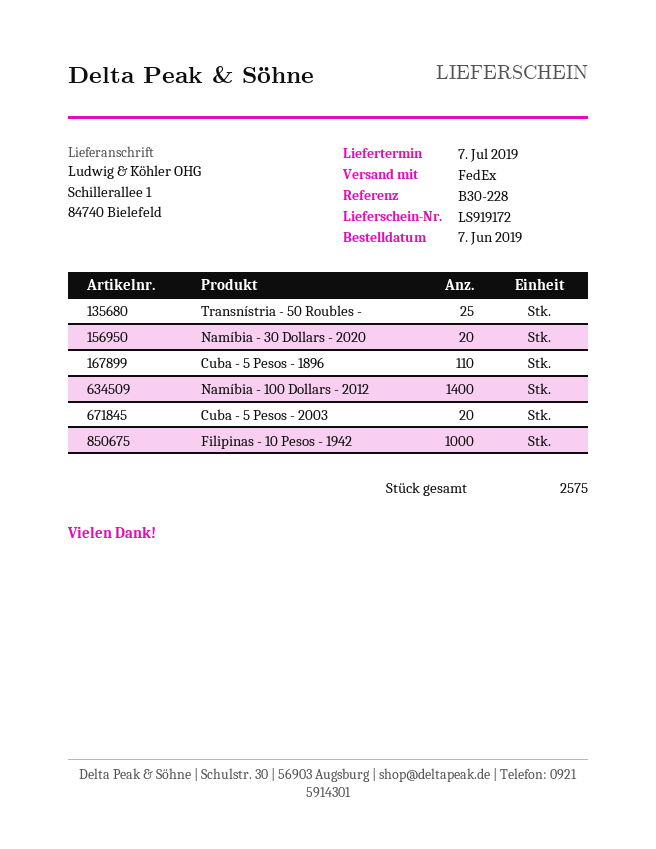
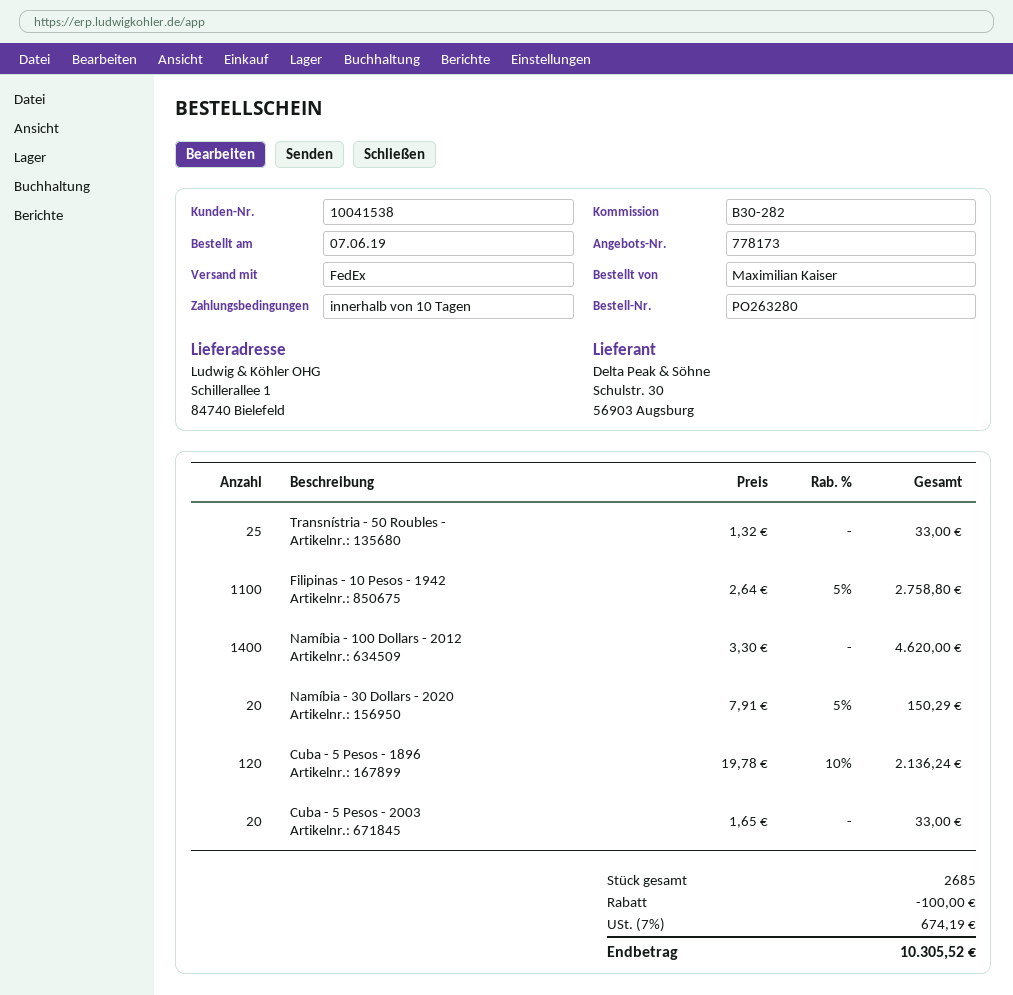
reference: B30-228 -> B30-282
Cuba - 5 Pesos - 1896: 110 -> 120
Filipinas - 10 Pesos - 1942: 1000 -> 1100
total quantity: 2575 -> 2685

